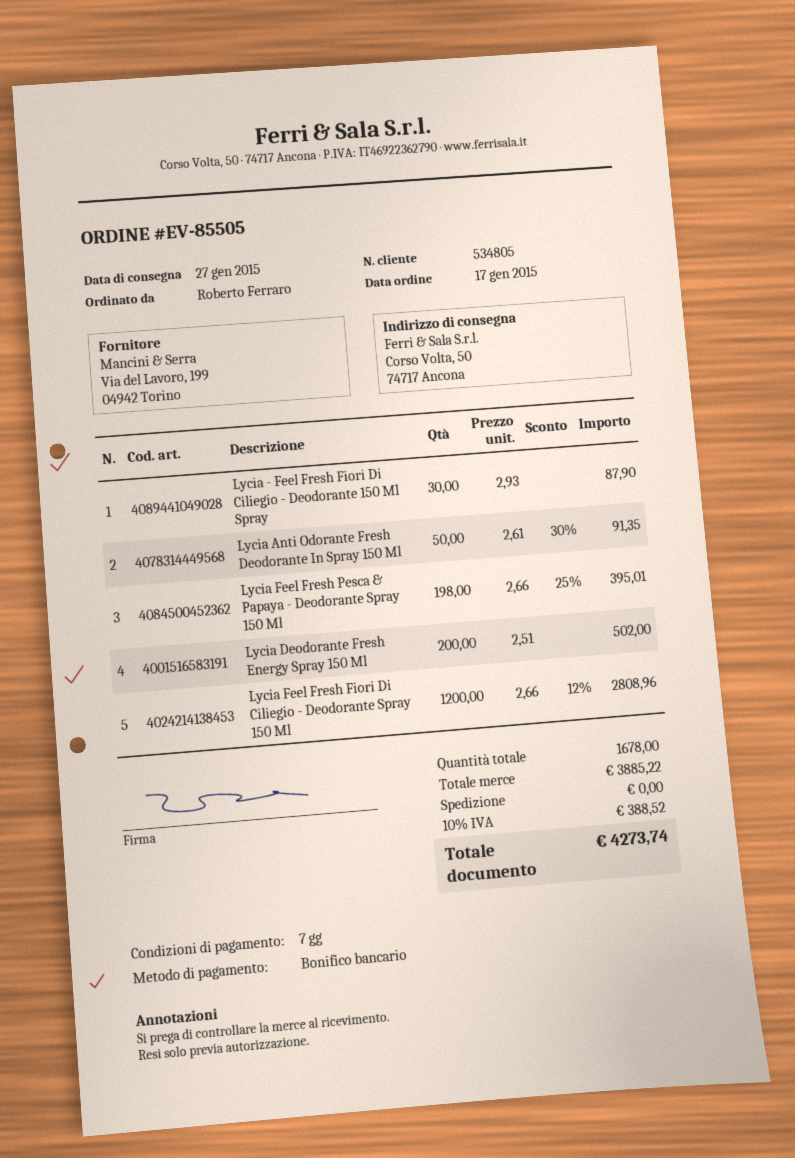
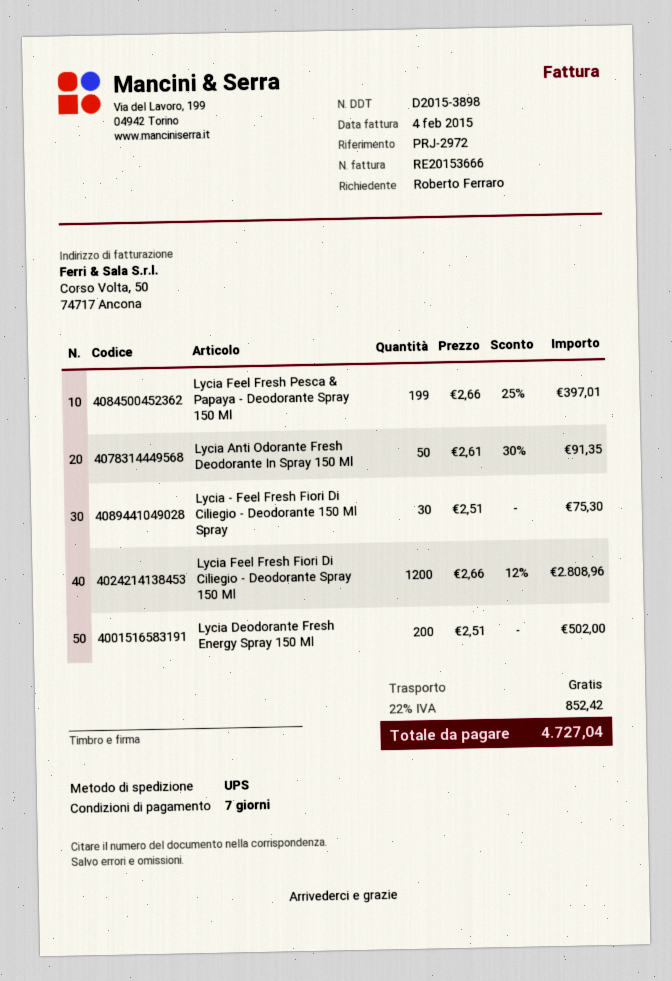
Lycia - Feel Fresh Fiori Di Ciliegio - Deodorante 150 Ml Spray: 30 x 2.93 = 87.90 -> 30 x 2.51 = 75.30
Lycia Feel Fresh Pesca & Papaya - Deodorante Spray 150 Ml: 198 x 2.66 - 25% = 395.01 -> 199 x 2.66 - 25% = 397.01
tax: 10% = 388.52 -> 22% = 852.42
total: 4273.74 -> 4727.04

